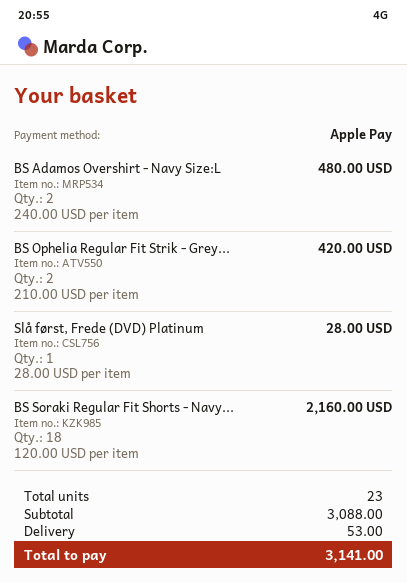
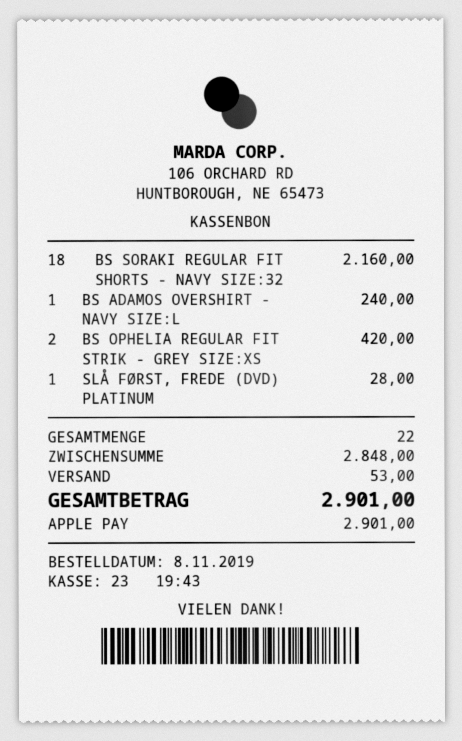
BS Adamos Overshirt - Navy Size:L: 2 for 480.00 -> 1 for 240.00
total quantity: 23 -> 22
subtotal: 3088.00 -> 2848.00
total: 3141.00 -> 2901.00

